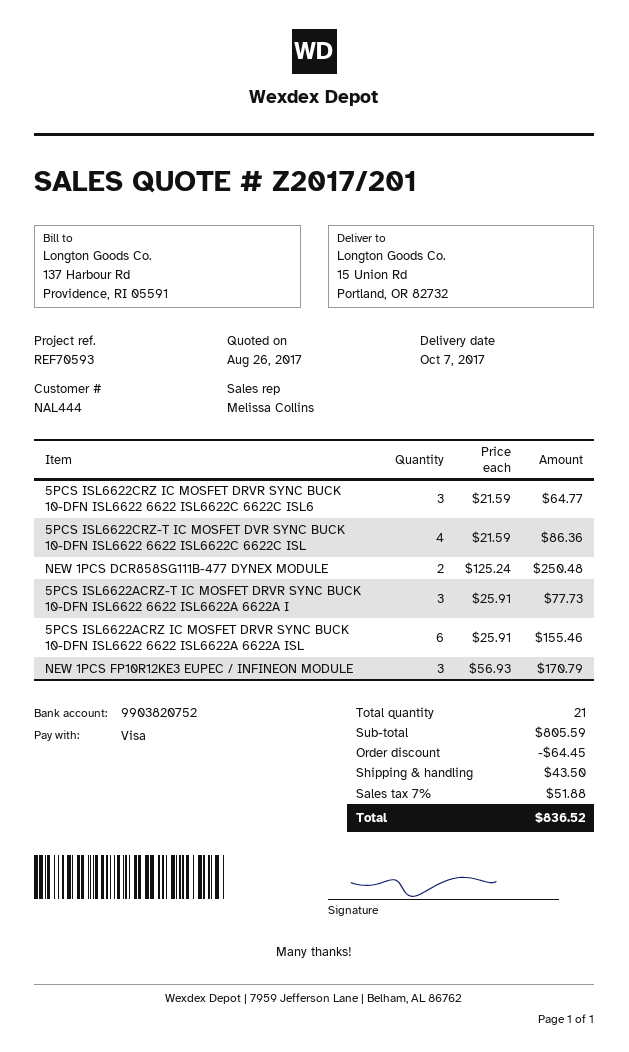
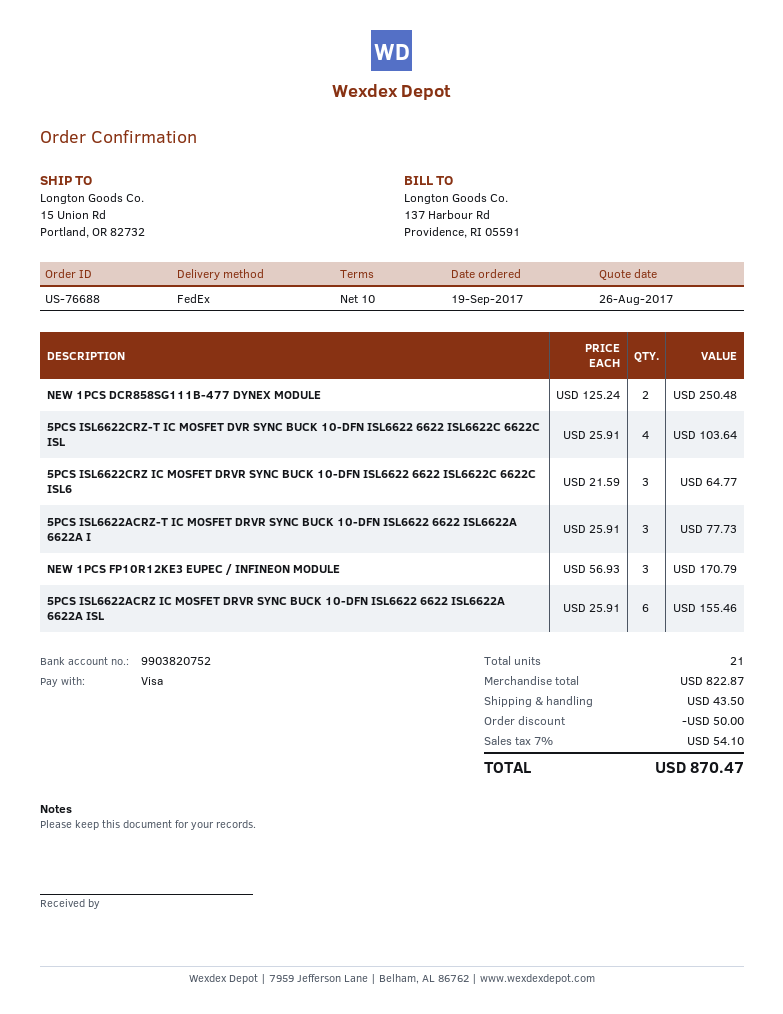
5PCS ISL6622CRZ-T IC MOSFET DVR SYNC BUCK 10-DFN ISL6622 6622 ISL6622C 6622C ISL: 4 x 21.59 = 86.36 -> 4 x 25.91 = 103.64
subtotal: 805.59 -> 822.87
discount: 64.45 -> 50.00
tax: 7% = 51.88 -> 7% = 54.10
total: 836.52 -> 870.47

